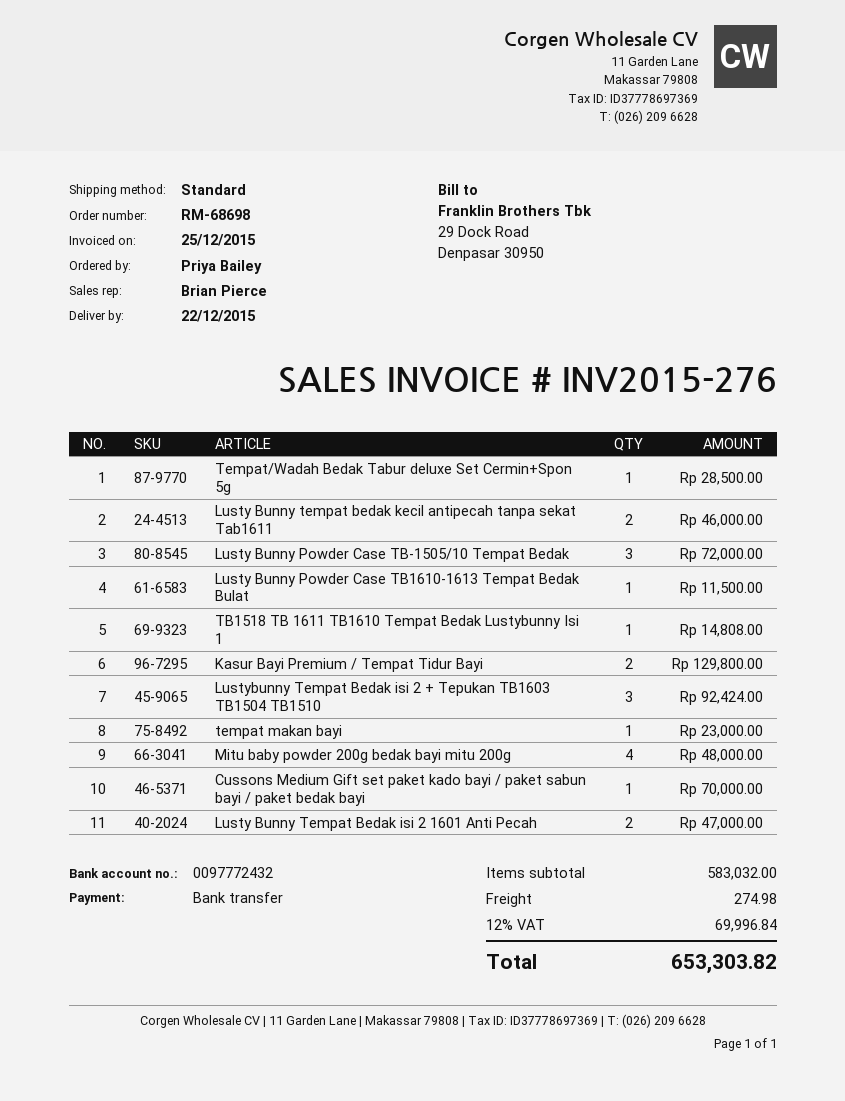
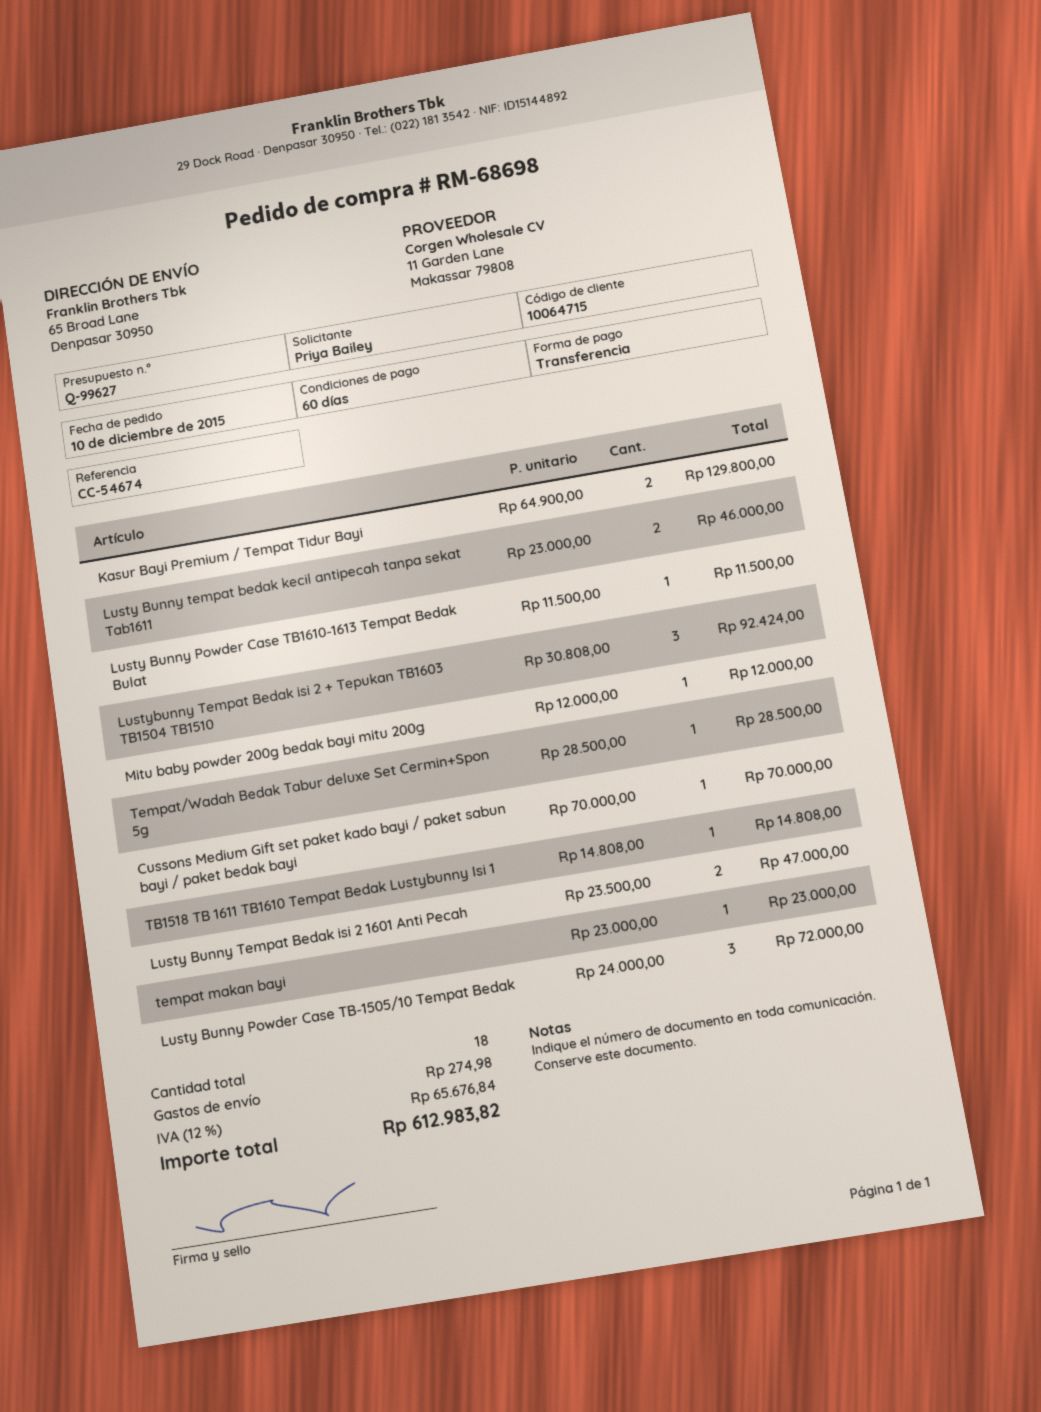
Mitu baby powder 200g bedak bayi mitu 200g: 4 for 48000.00 -> 1 for 12000.00
tax: 12% = 69996.84 -> 12% = 65676.84
total: 653303.82 -> 612983.82

